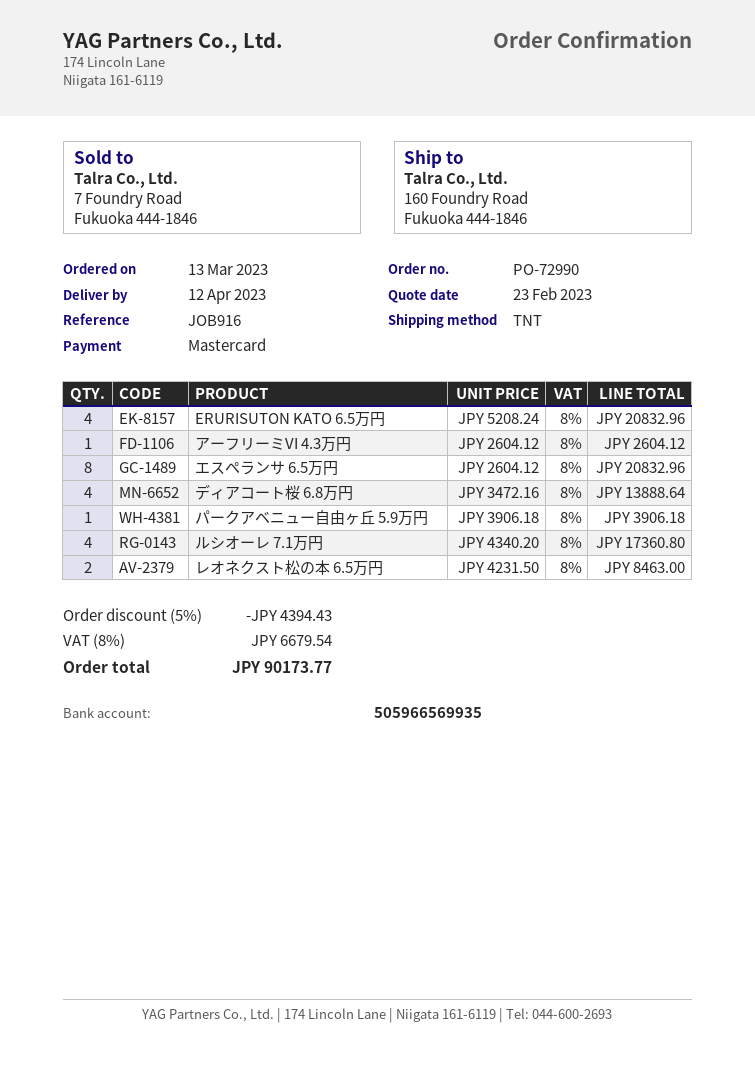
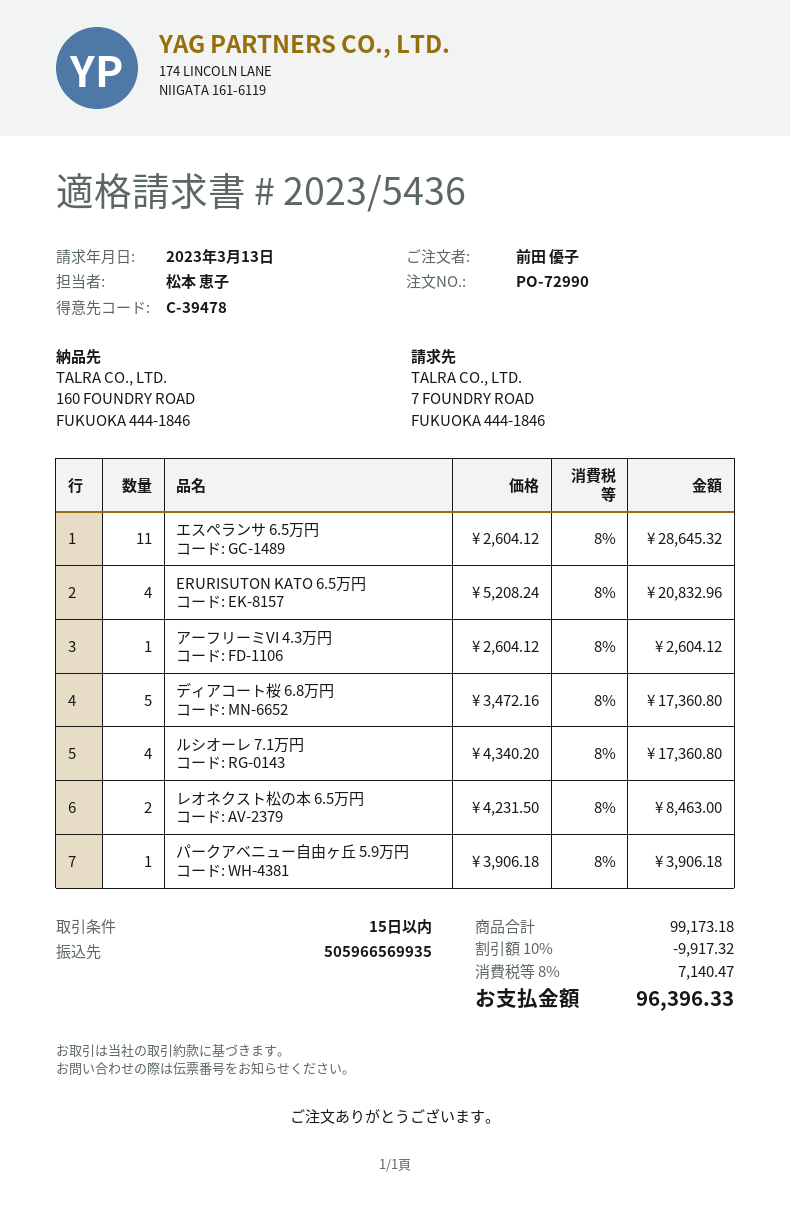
エスペランサ 6.5万円: 8 x 2604.12 = 20832.96 -> 11 x 2604.12 = 28645.32
ディアコート桜 6.8万円: 4 x 3472.16 = 13888.64 -> 5 x 3472.16 = 17360.80
discount: 5% = 4394.43 -> 10% = 9917.32
tax: 8% = 6679.54 -> 8% = 7140.47
total: 90173.77 -> 96396.33

